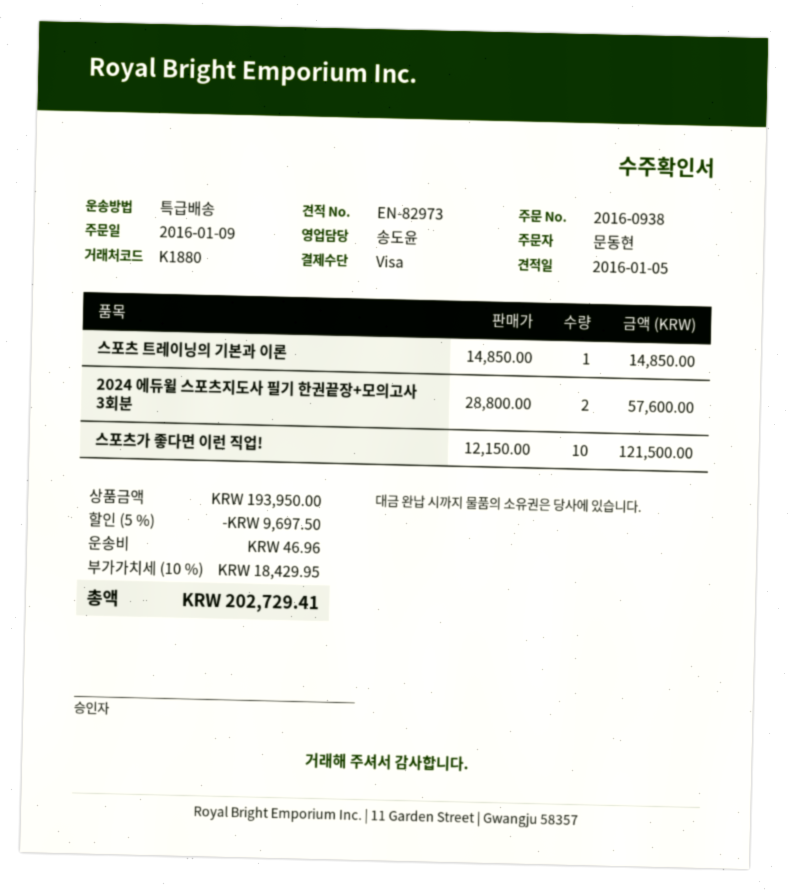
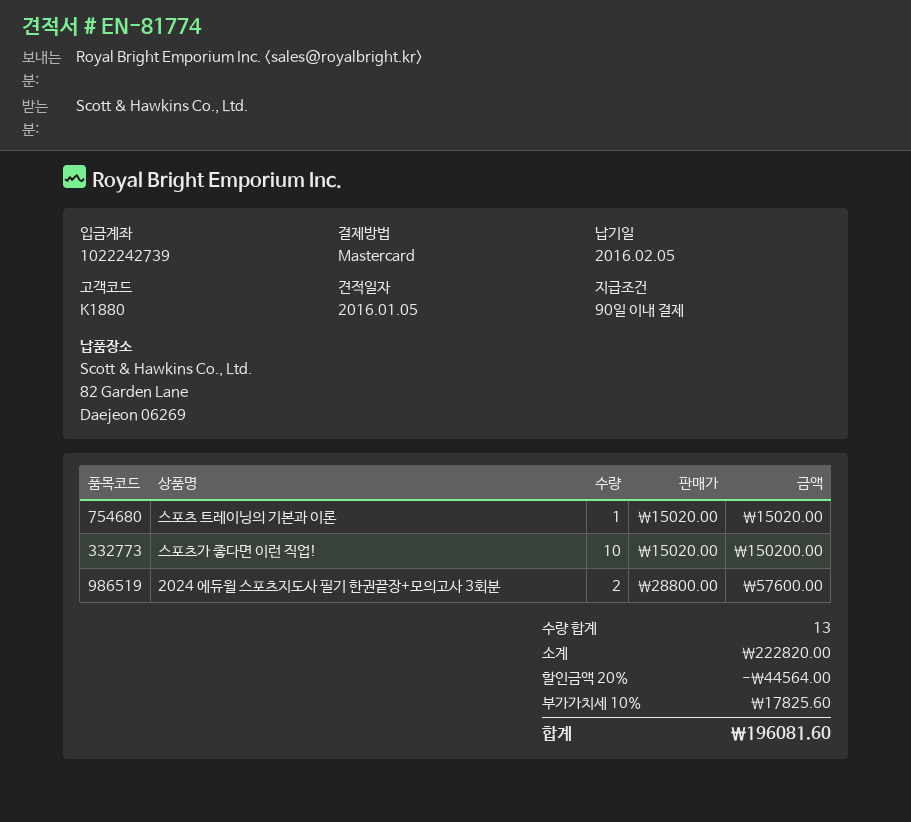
quote number: EN-82973 -> EN-81774
payment method: Visa -> Mastercard
스포츠 트레이닝의 기본과 이론: 1 x 14850.00 = 14850.00 -> 1 x 15020.00 = 15020.00
스포츠가 좋다면 이런 직업!: 10 x 12150.00 = 121500.00 -> 10 x 15020.00 = 150200.00
subtotal: 193950.00 -> 222820.00
discount: 5% = 9697.50 -> 20% = 44564.00
shipping: 46.96 -> none
tax: 10% = 18429.95 -> 10% = 17825.60
total: 202729.41 -> 196081.60

